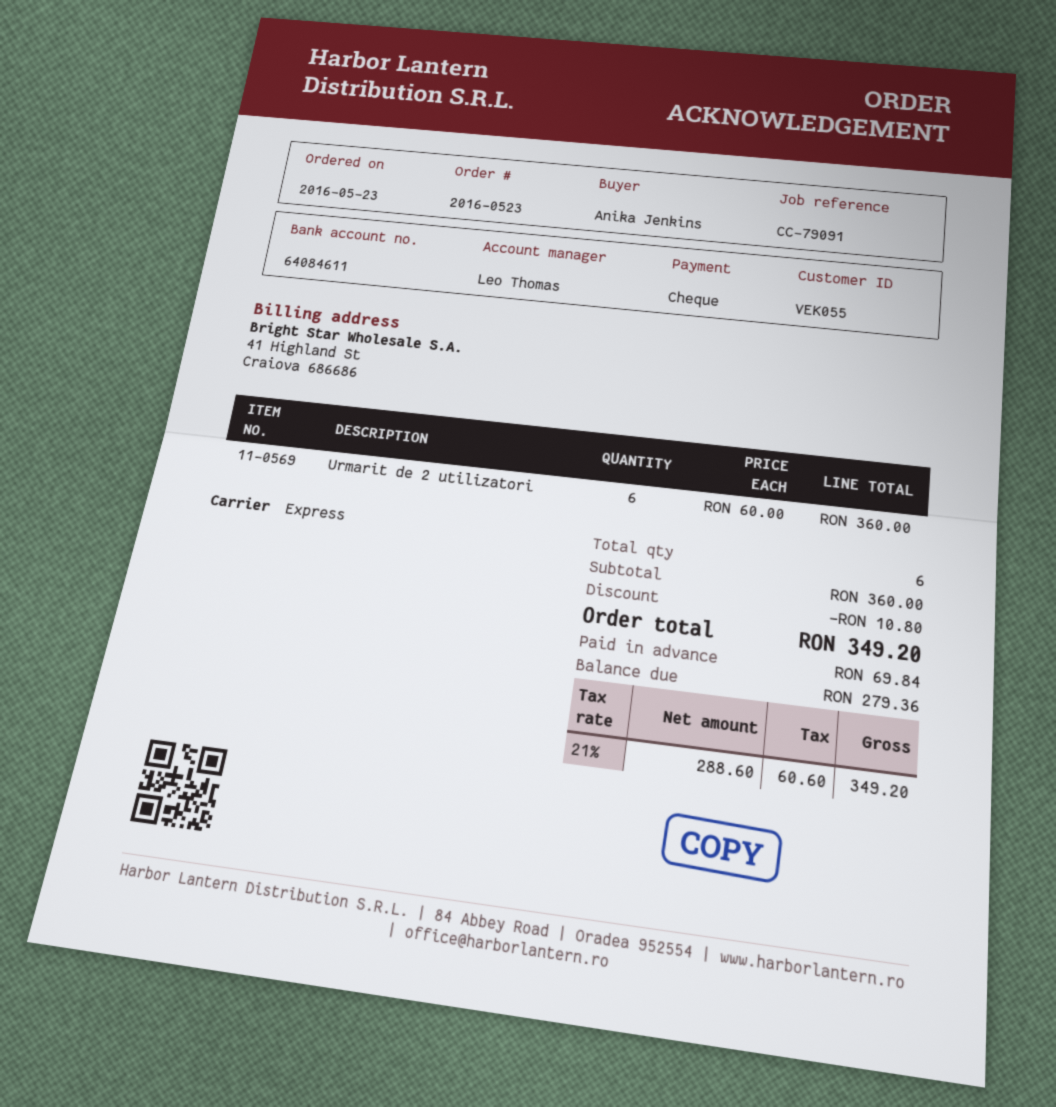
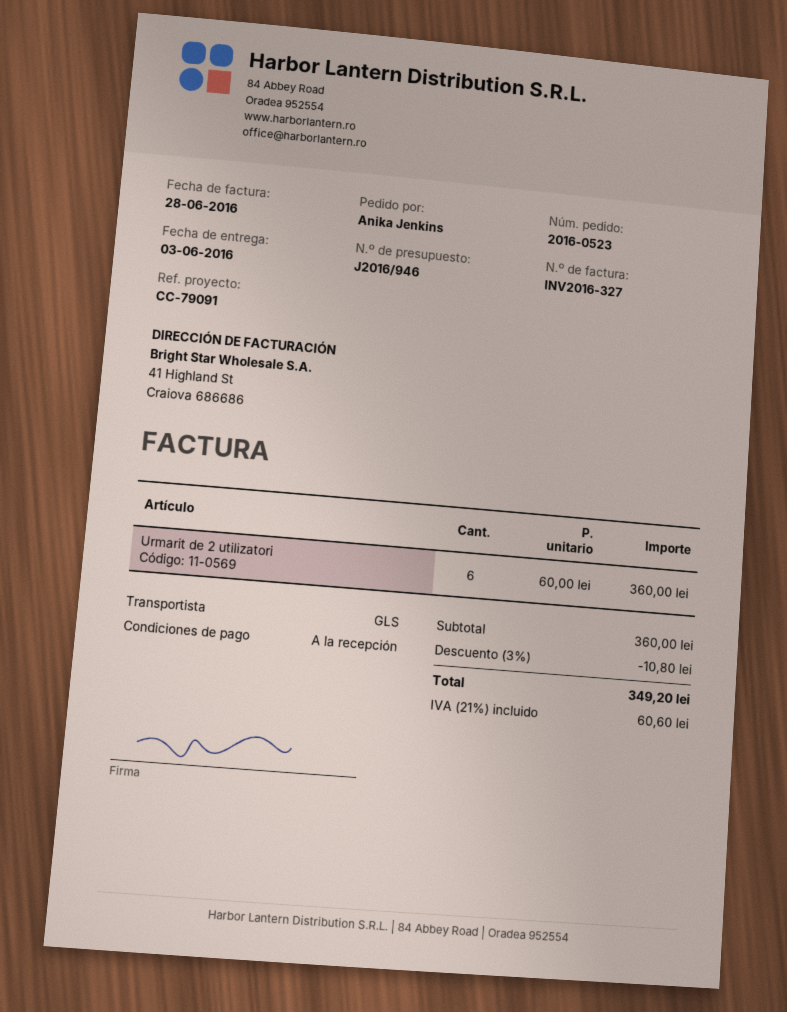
shipping method: express -> GLS

